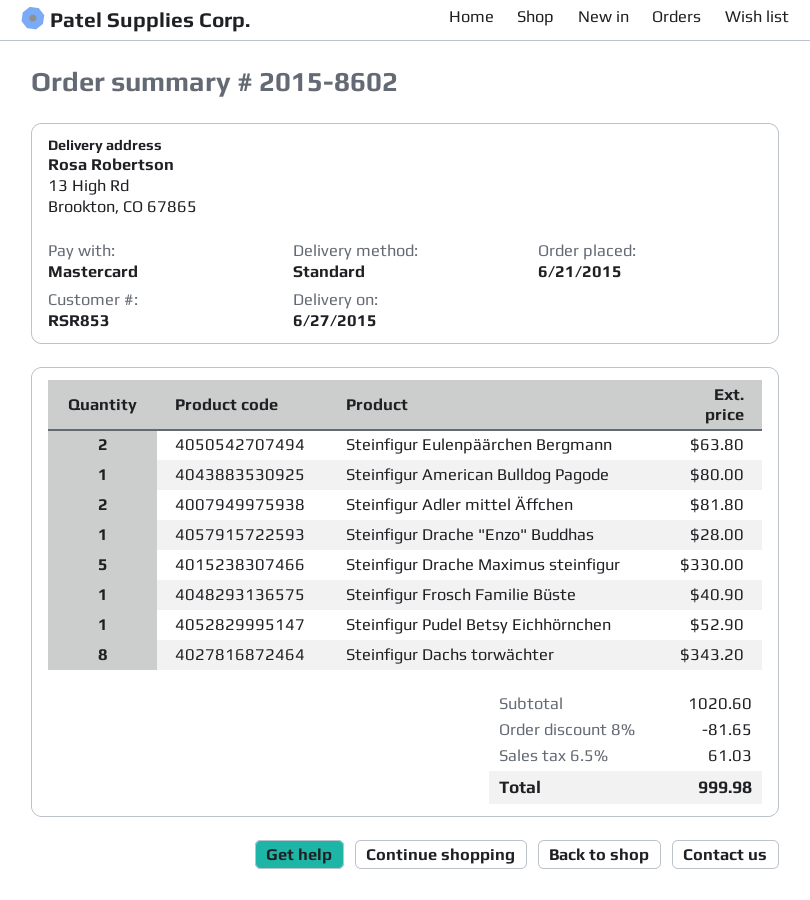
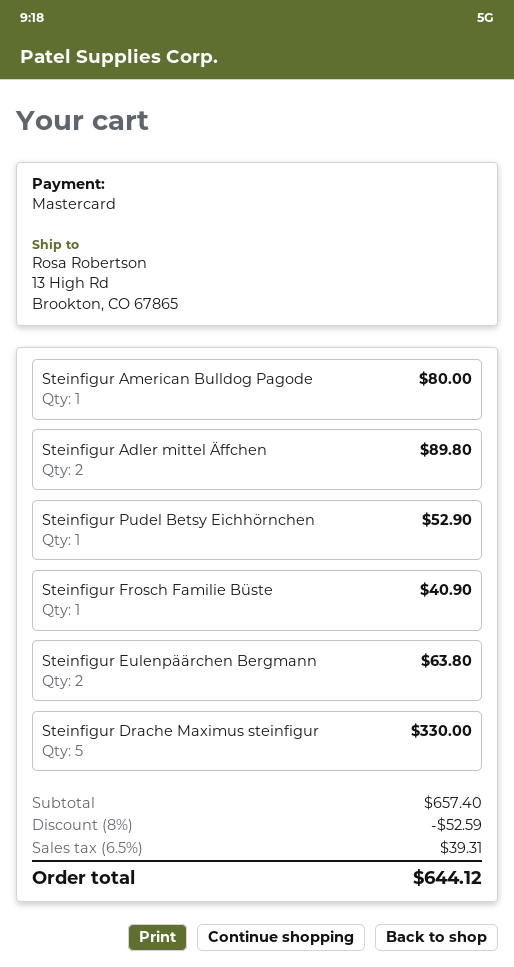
Steinfigur Adler mittel Äffchen: 2 for 81.80 -> 2 for 89.80
Steinfigur Drache "Enzo" Buddhas: 1 for 28.00 -> none
Steinfigur Dachs torwächter: 8 for 343.20 -> none
subtotal: 1020.60 -> 657.40
discount: 8% = 81.65 -> 8% = 52.59
tax: 6.5% = 61.03 -> 6.5% = 39.31
total: 999.98 -> 644.12

